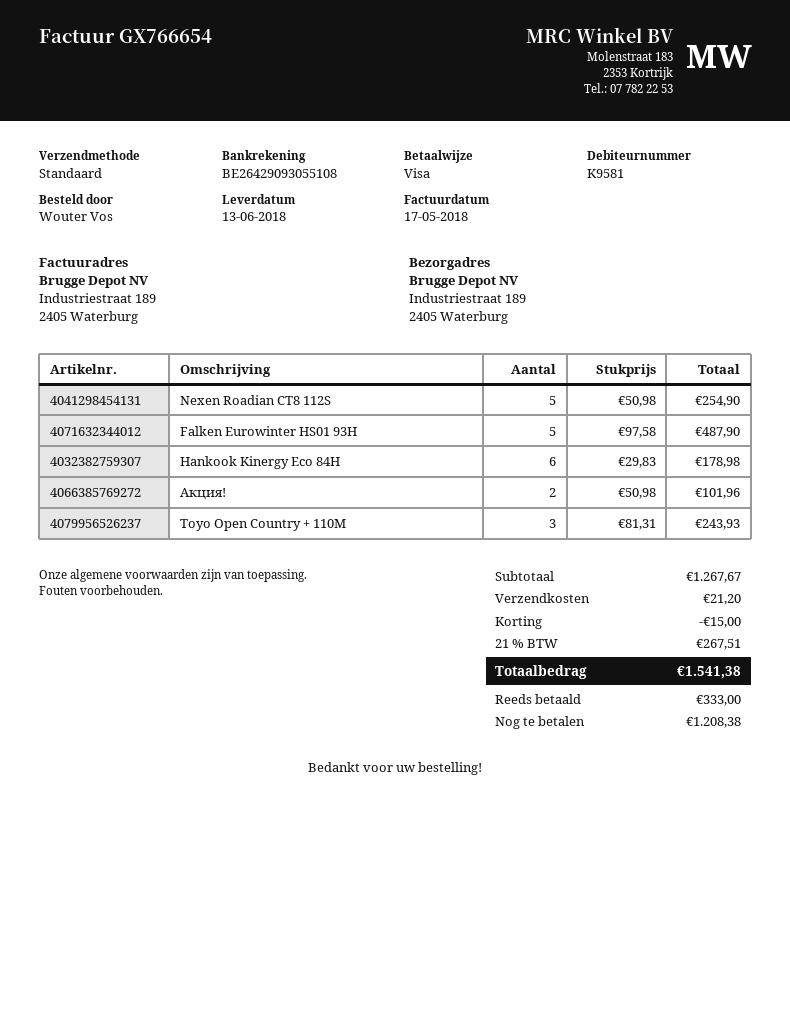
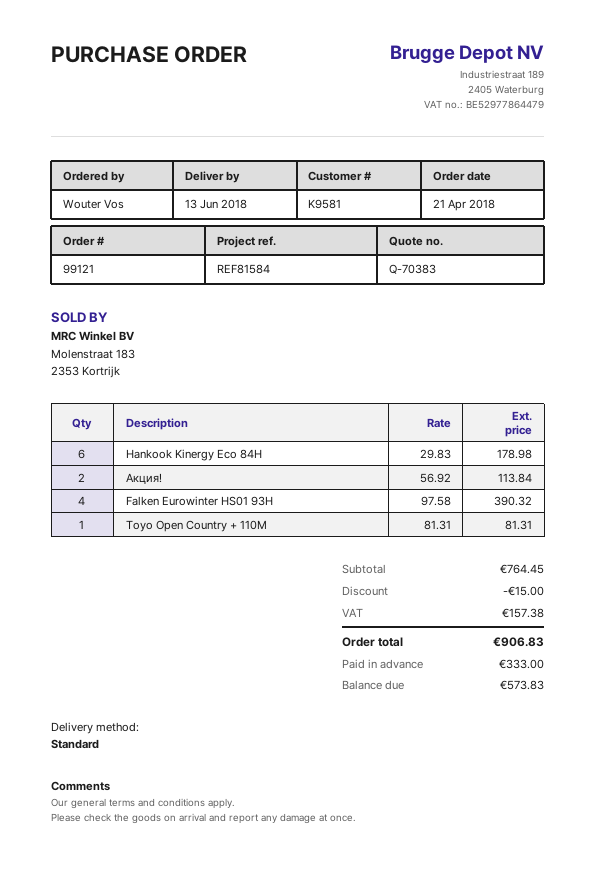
Nexen Roadian CT8 112S: 5 x 50.98 = 254.90 -> none
Falken Eurowinter HS01 93H: 5 x 97.58 = 487.90 -> 4 x 97.58 = 390.32
Акция!: 2 x 50.98 = 101.96 -> 2 x 56.92 = 113.84
Toyo Open Country + 110M: 3 x 81.31 = 243.93 -> 1 x 81.31 = 81.31
subtotal: 1267.67 -> 764.45
shipping: 21.20 -> none
tax: 267.51 -> 157.38
total: 1541.38 -> 906.83
balance: 1208.38 -> 573.83

